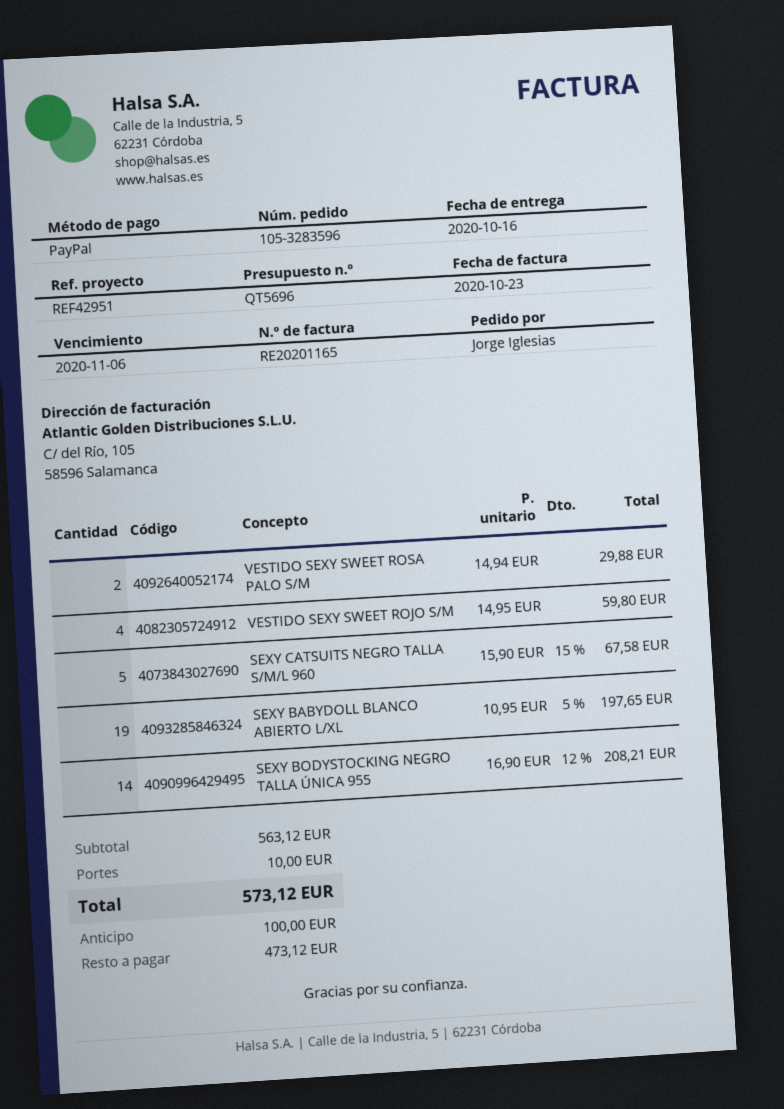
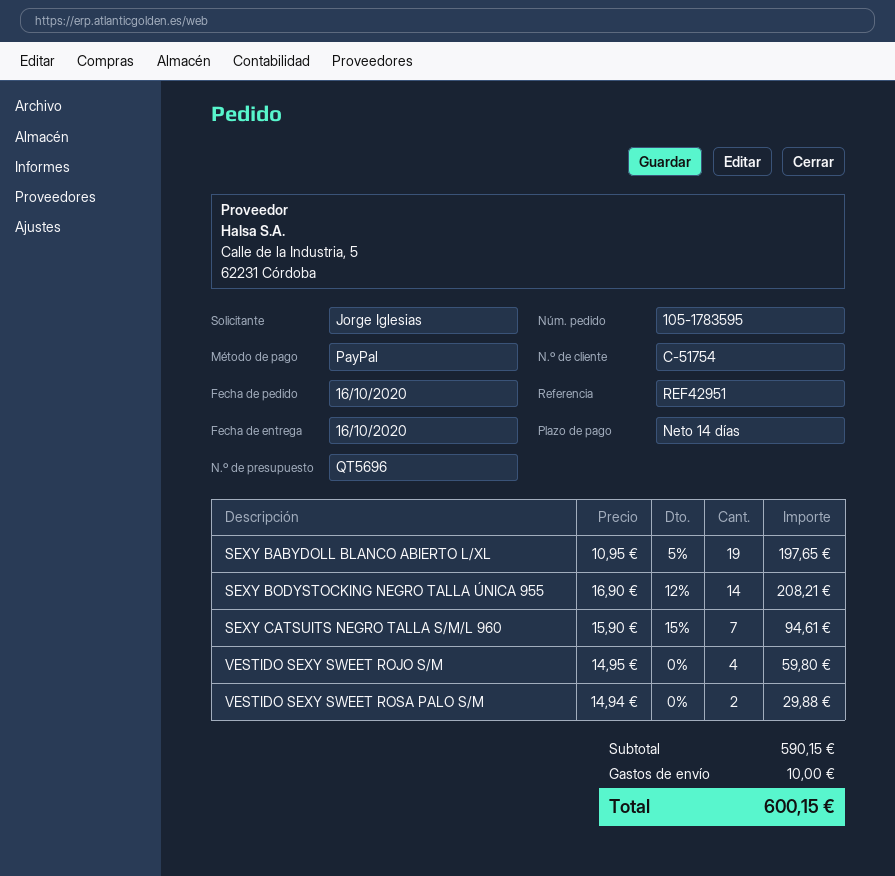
order number: 105-3283596 -> 105-1783595
SEXY CATSUITS NEGRO TALLA S/M/L 960: 5 x 15.90 - 15% = 67.58 -> 7 x 15.90 - 15% = 94.61
subtotal: 563.12 -> 590.15
total: 573.12 -> 600.15

